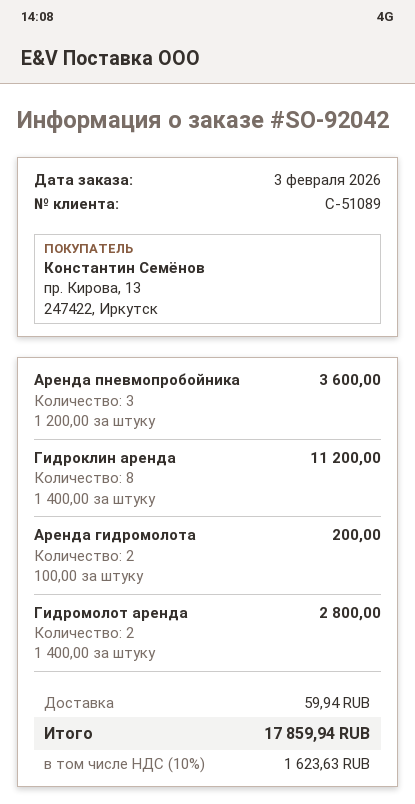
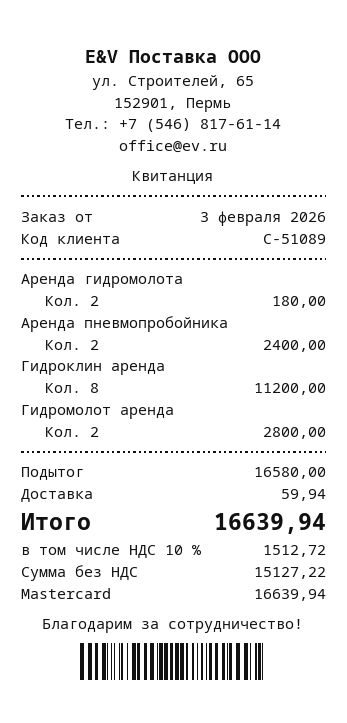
Аренда пневмопробойника: 3 for 3600.00 -> 2 for 2400.00
Аренда гидромолота: 2 for 200.00 -> 2 for 180.00
tax: 10% = 1623.63 -> 10% = 1512.72
total: 17859.94 -> 16639.94

